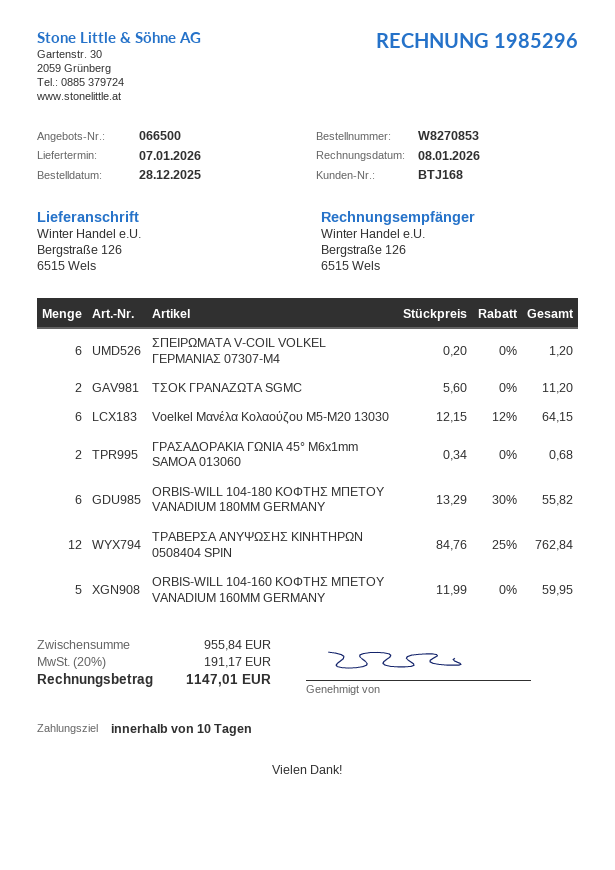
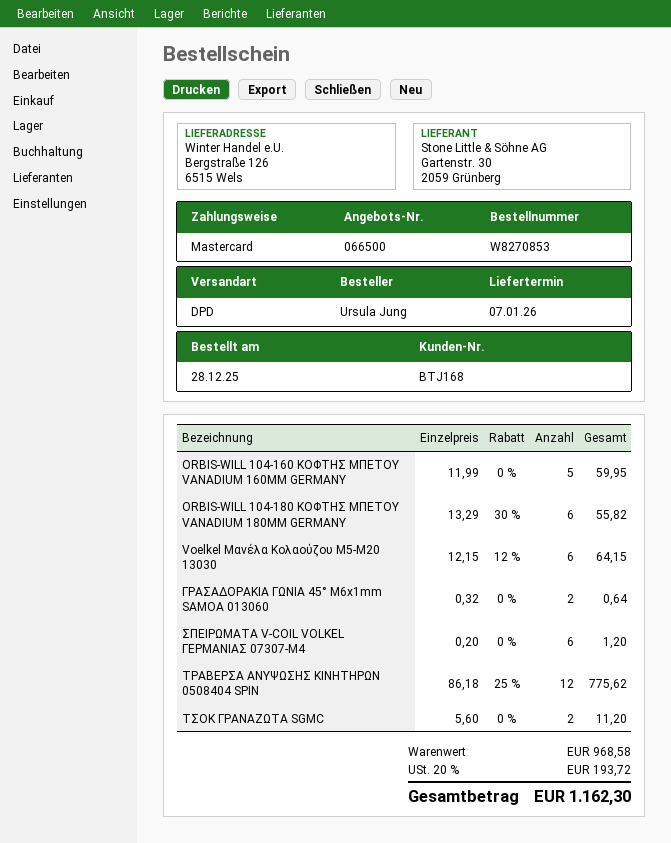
ΓΡΑΣΑΔΟΡΑΚΙΑ ΓΩΝΙΑ 45° M6x1mm SAMOA 013060: 2 x 0.34 = 0.68 -> 2 x 0.32 = 0.64
ΤΡΑΒΕΡΣΑ ΑΝΥΨΩΣΗΣ ΚΙΝΗΤΗΡΩΝ 0508404 SPIN: 12 x 84.76 - 25% = 762.84 -> 12 x 86.18 - 25% = 775.62
subtotal: 955.84 -> 968.58
tax: 20% = 191.17 -> 20% = 193.72
total: 1147.01 -> 1162.30

